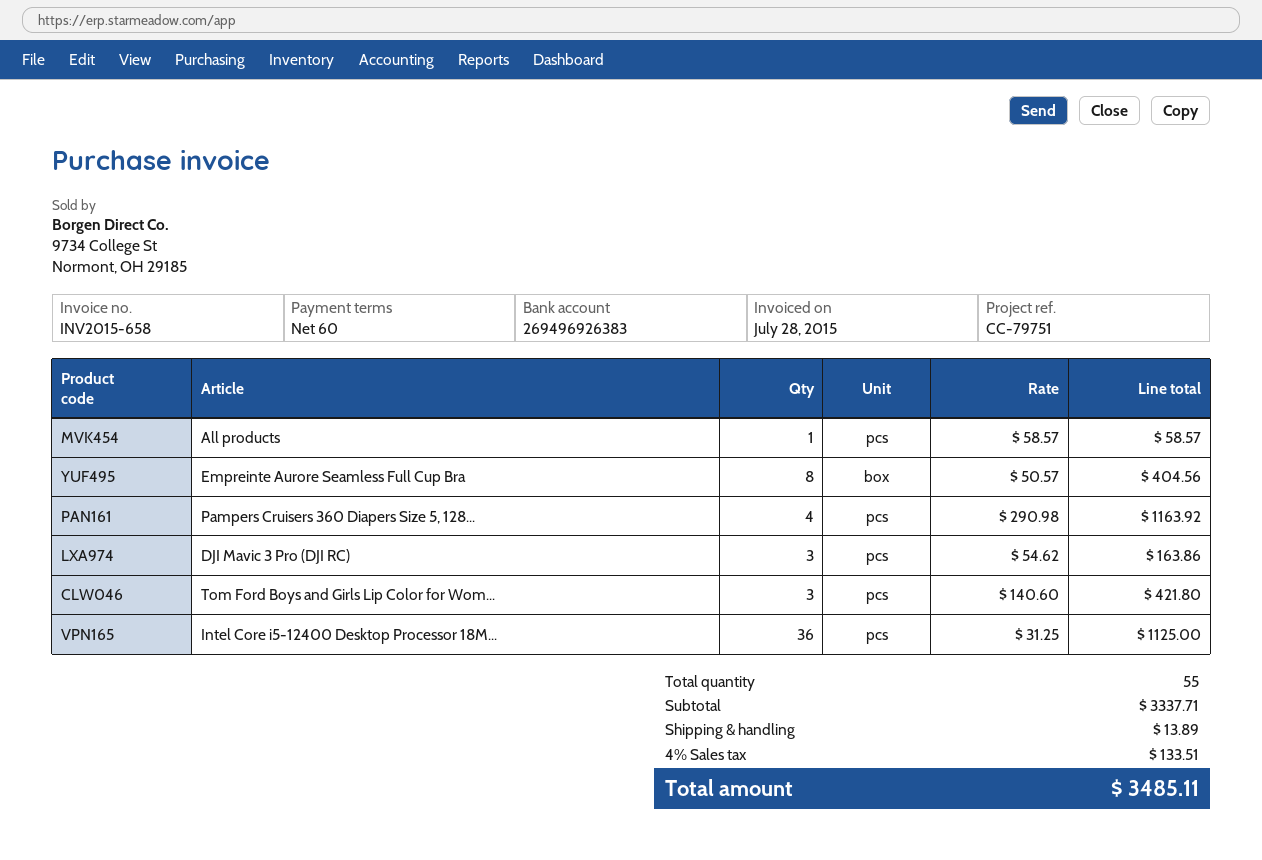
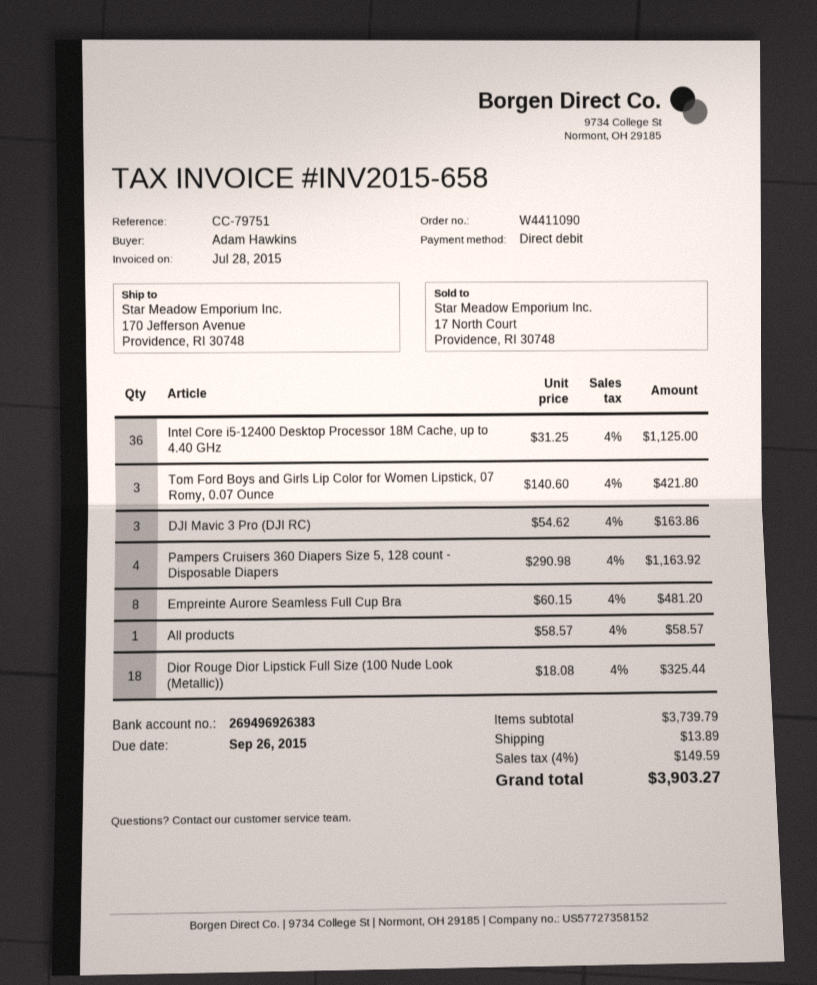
Empreinte Aurore Seamless Full Cup Bra: 8 x 50.57 = 404.56 -> 8 x 60.15 = 481.20
Dior Rouge Dior Lipstick Full Size (100 Nude Look (Metallic)): none -> 18 x 18.08 = 325.44
subtotal: 3337.71 -> 3739.79
tax: 4% = 133.51 -> 4% = 149.59
total: 3485.11 -> 3903.27

